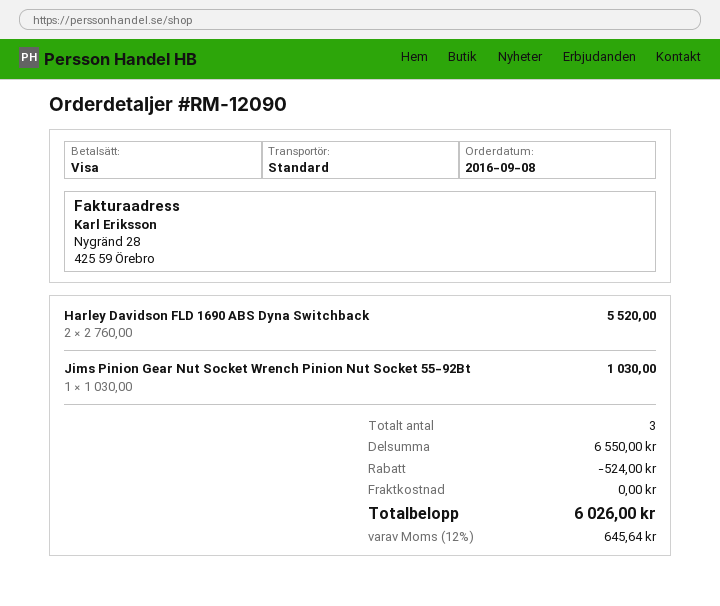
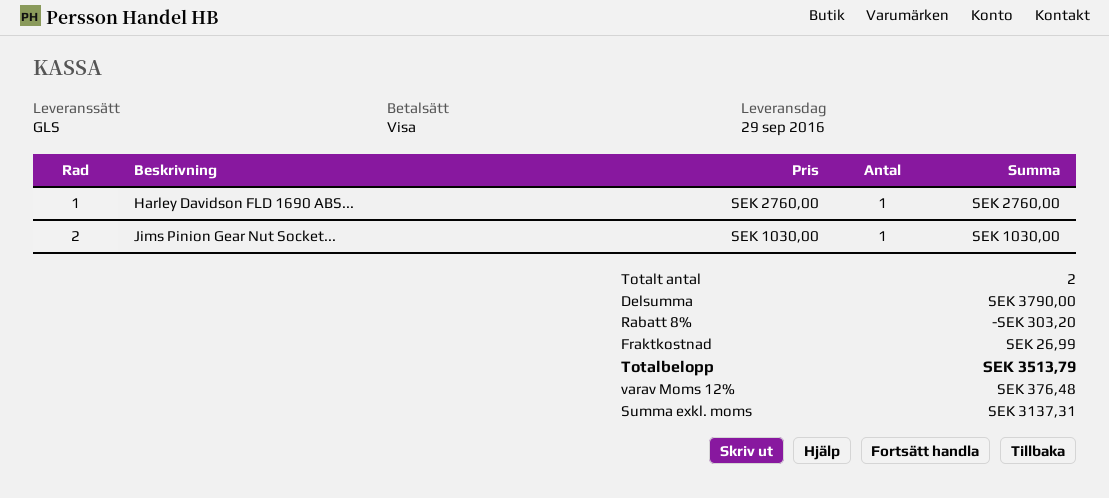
shipping method: standard -> GLS
Harley Davidson FLD 1690 ABS Dyna Switchback: 2 x 2760.00 = 5520.00 -> 1 x 2760.00 = 2760.00
total quantity: 3 -> 2
subtotal: 6550.00 -> 3790.00
discount: 524.00 -> 303.20
shipping: 0.00 -> 26.99
tax: 12% = 645.64 -> 12% = 376.48
total: 6026.00 -> 3513.79

